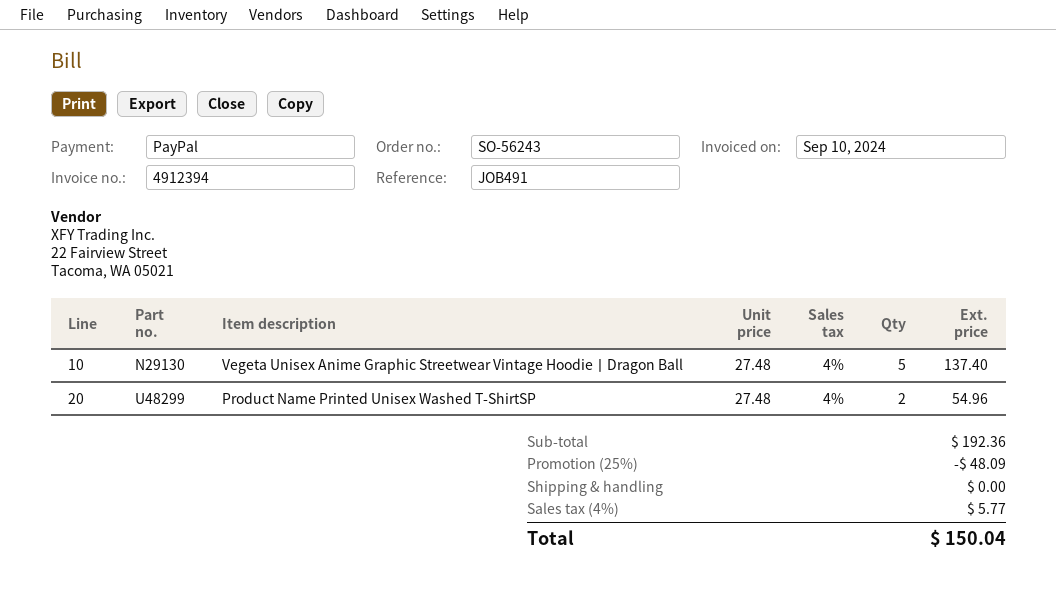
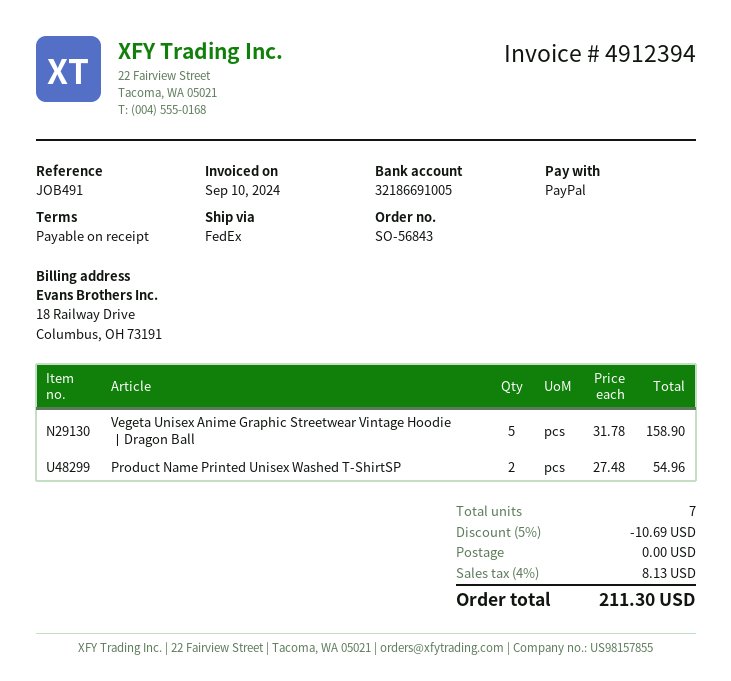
order number: SO-56243 -> SO-56843
Vegeta Unisex Anime Graphic Streetwear Vintage Hoodie丨Dragon Ball: 5 x 27.48 = 137.40 -> 5 x 31.78 = 158.90
discount: 25% = 48.09 -> 5% = 10.69
tax: 4% = 5.77 -> 4% = 8.13
total: 150.04 -> 211.30

